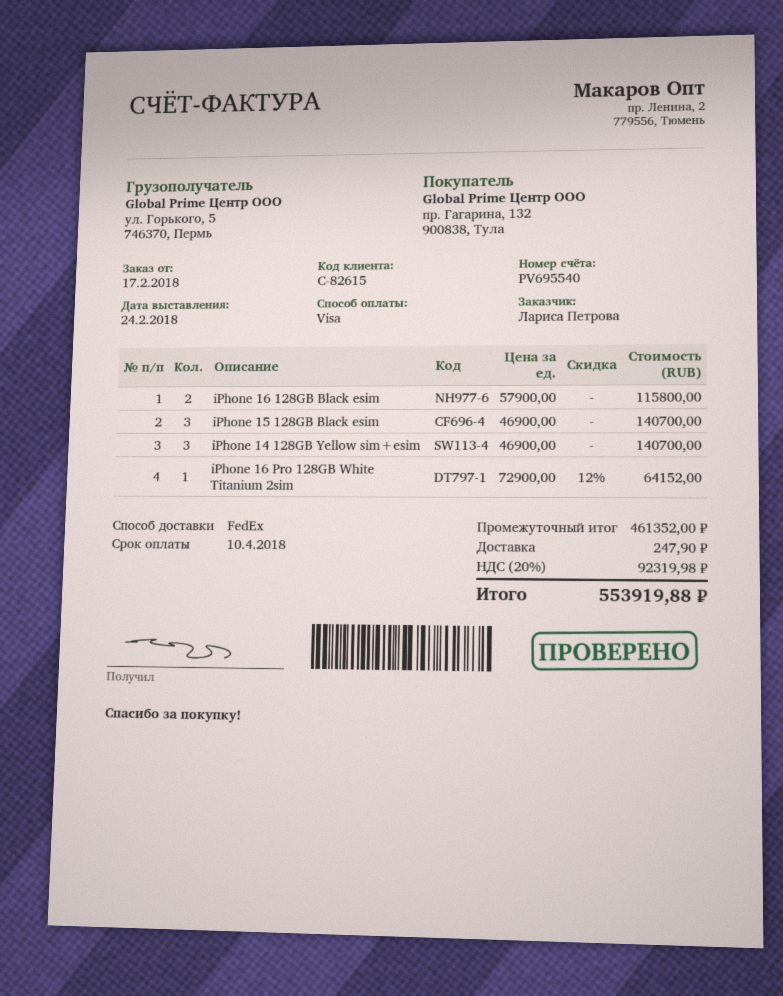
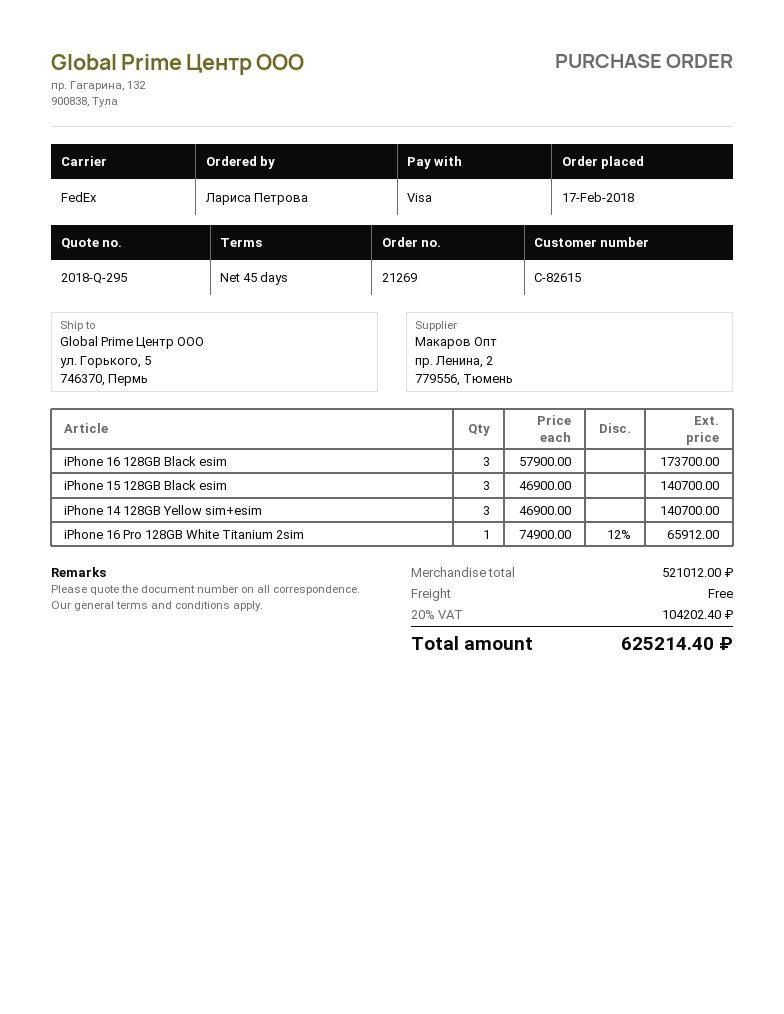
iPhone 16 128GB Black esim: 2 x 57900.00 = 115800.00 -> 3 x 57900.00 = 173700.00
iPhone 16 Pro 128GB White Titanium 2sim: 1 x 72900.00 - 12% = 64152.00 -> 1 x 74900.00 - 12% = 65912.00
subtotal: 461352.00 -> 521012.00
shipping: 247.90 -> 0.00
tax: 20% = 92319.98 -> 20% = 104202.40
total: 553919.88 -> 625214.40

